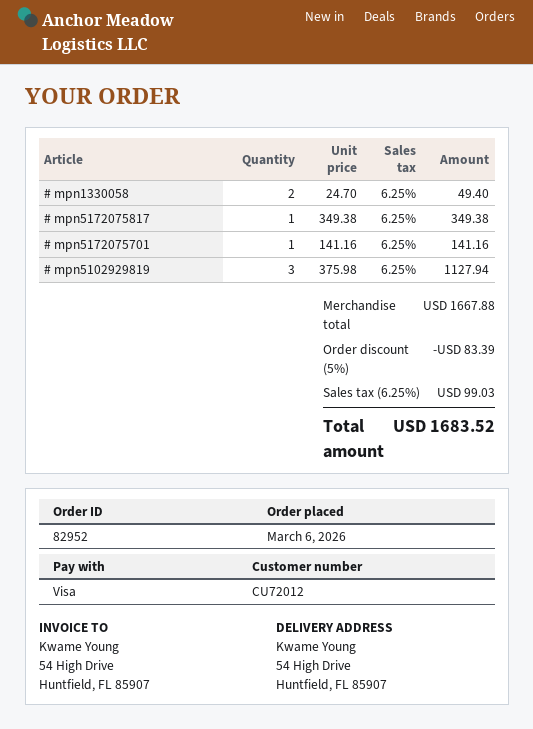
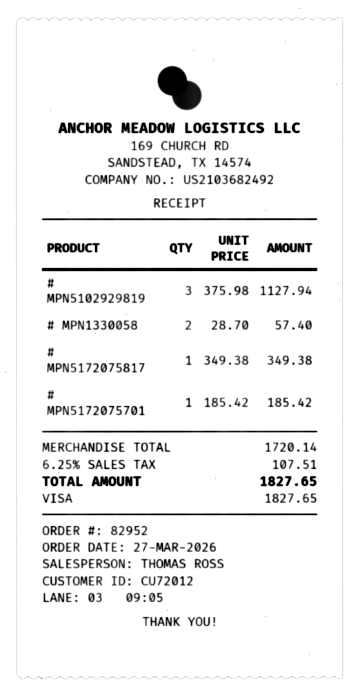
order date: 2026-03-06 -> 2026-03-27
# mpn1330058: 2 x 24.70 = 49.40 -> 2 x 28.70 = 57.40
# mpn5172075701: 1 x 141.16 = 141.16 -> 1 x 185.42 = 185.42
subtotal: 1667.88 -> 1720.14
discount: 5% = 83.39 -> none
tax: 6.25% = 99.03 -> 6.25% = 107.51
total: 1683.52 -> 1827.65

